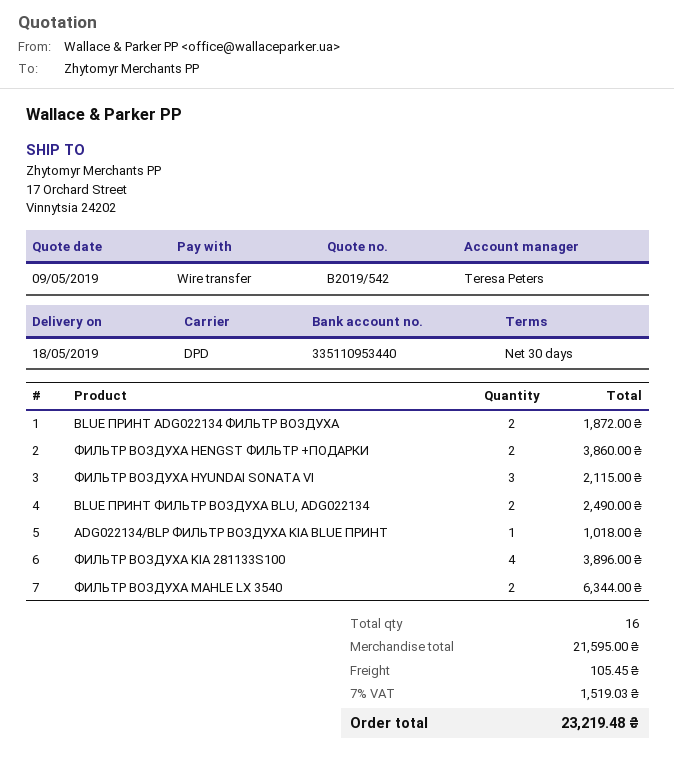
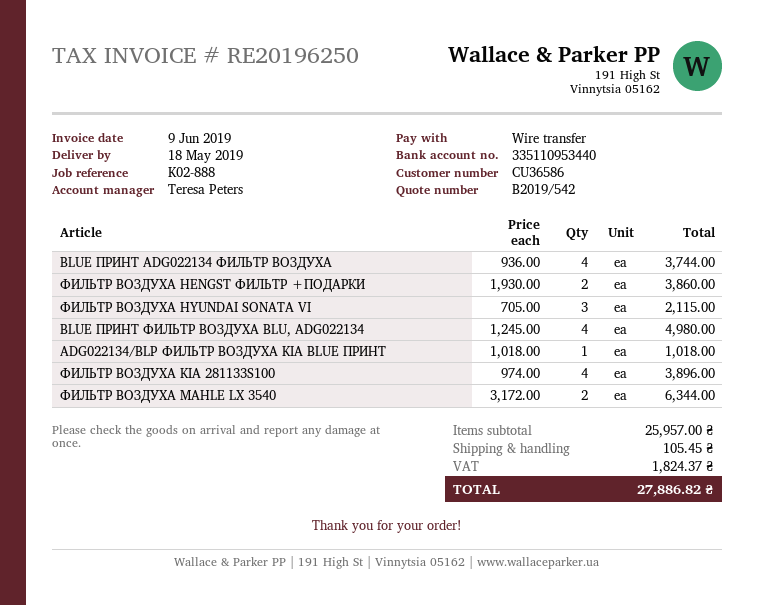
BLUE ПРИНТ ADG022134 ФИЛЬТР ВОЗДУХА: 2 for 1872.00 -> 4 for 3744.00
BLUE ПРИНТ ФИЛЬТР ВОЗДУХА BLU, ADG022134: 2 for 2490.00 -> 4 for 4980.00
subtotal: 21595.00 -> 25957.00
tax: 1519.03 -> 1824.37
total: 23219.48 -> 27886.82

